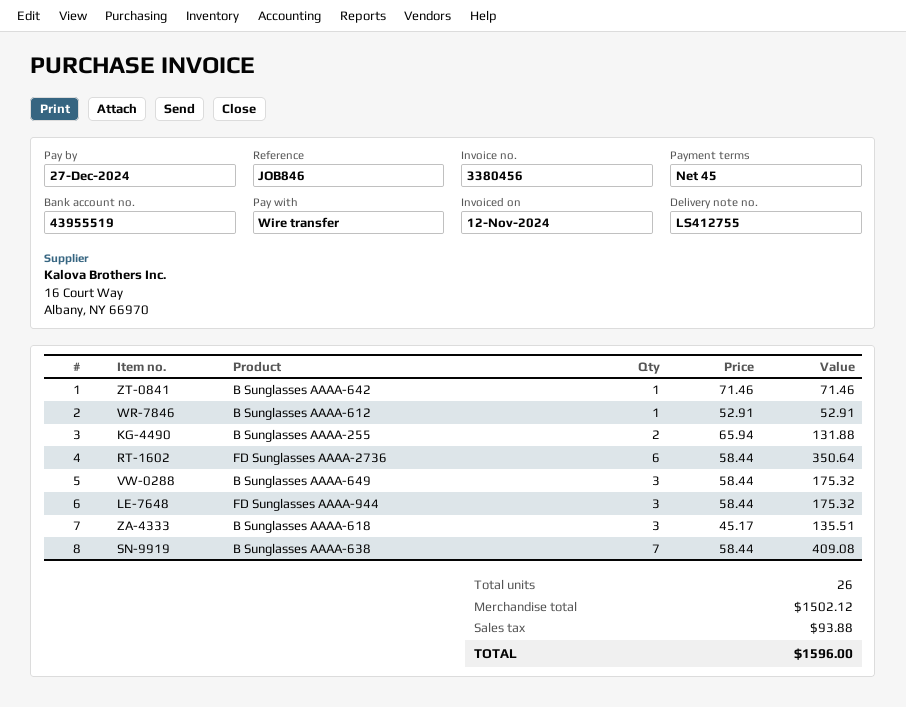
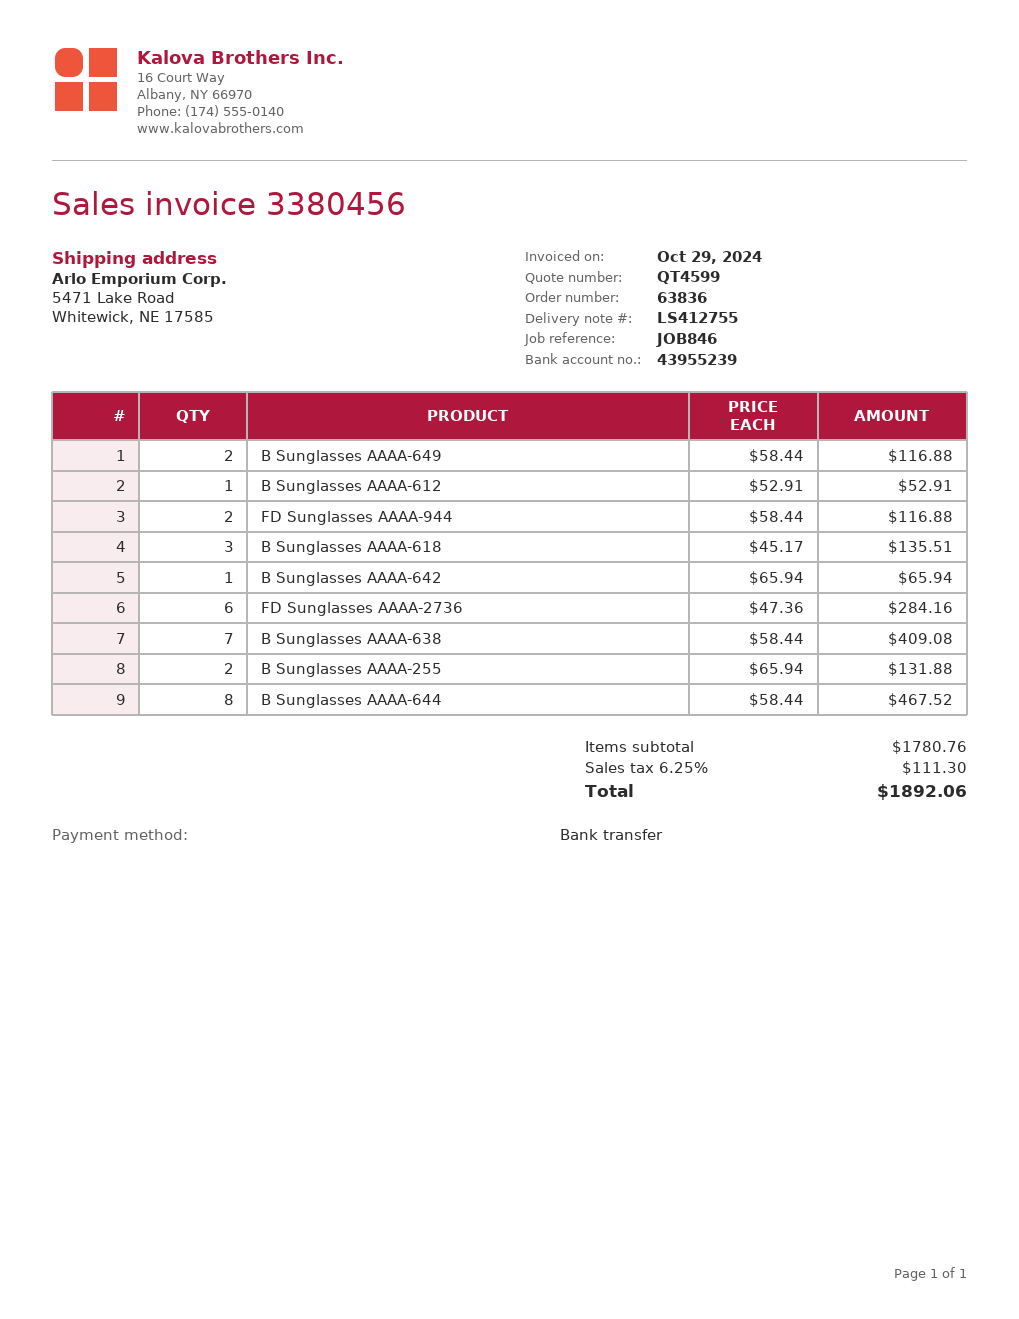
invoice date: 2024-11-12 -> 2024-10-29
bank account: 43955519 -> 43955239
B Sunglasses AAAA-642: 1 x 71.46 = 71.46 -> 1 x 65.94 = 65.94
FD Sunglasses AAAA-2736: 6 x 58.44 = 350.64 -> 6 x 47.36 = 284.16
B Sunglasses AAAA-649: 3 x 58.44 = 175.32 -> 2 x 58.44 = 116.88
FD Sunglasses AAAA-944: 3 x 58.44 = 175.32 -> 2 x 58.44 = 116.88
B Sunglasses AAAA-644: none -> 8 x 58.44 = 467.52
subtotal: 1502.12 -> 1780.76
tax: 93.88 -> 111.30
total: 1596.00 -> 1892.06

